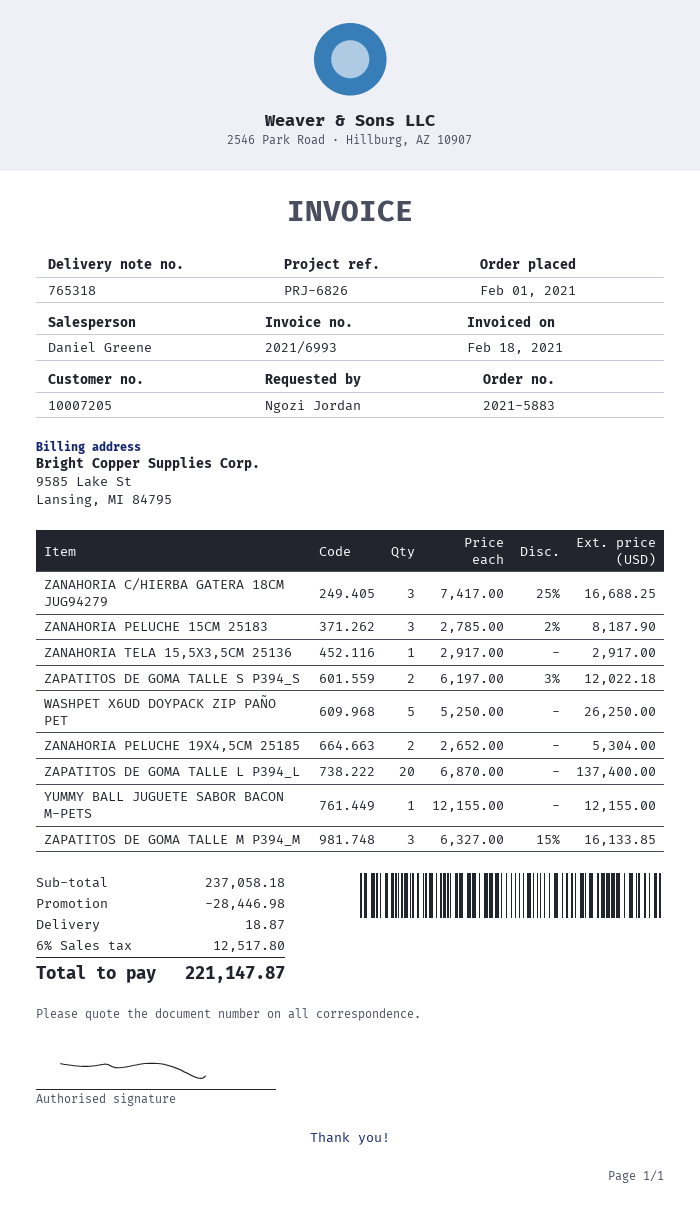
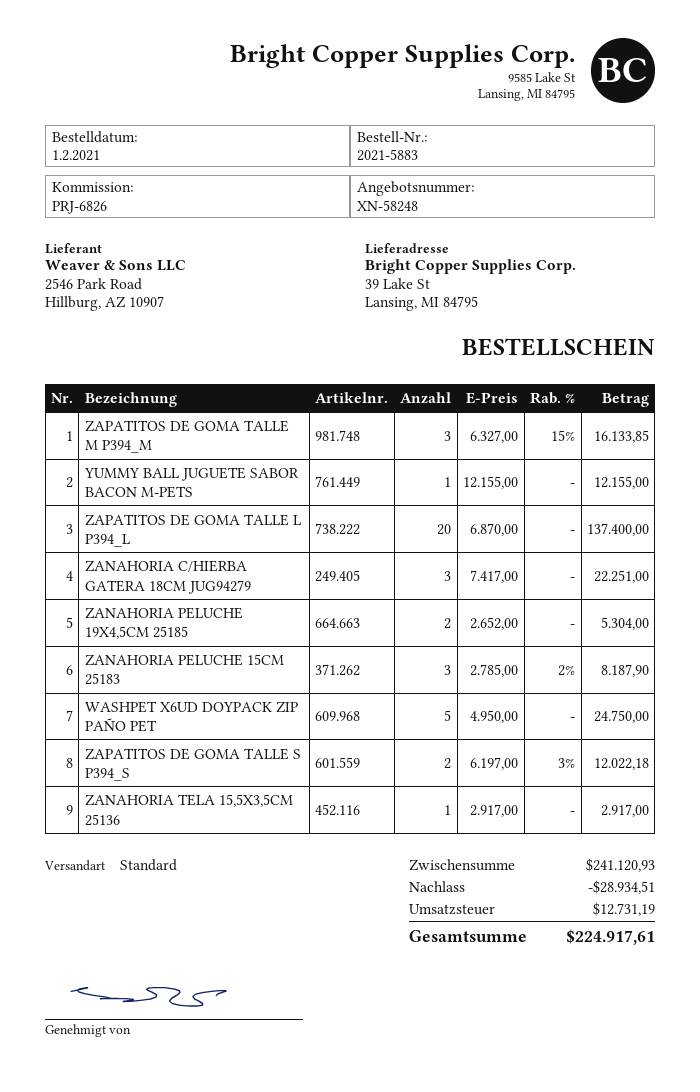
ZANAHORIA C/HIERBA GATERA 18CM JUG94279: 3 x 7417.00 - 25% = 16688.25 -> 3 x 7417.00 = 22251.00
WASHPET X6UD DOYPACK ZIP PAÑO PET: 5 x 5250.00 = 26250.00 -> 5 x 4950.00 = 24750.00
subtotal: 237058.18 -> 241120.93
discount: 28446.98 -> 28934.51
shipping: 18.87 -> none
tax: 12517.80 -> 12731.19
total: 221147.87 -> 224917.61

